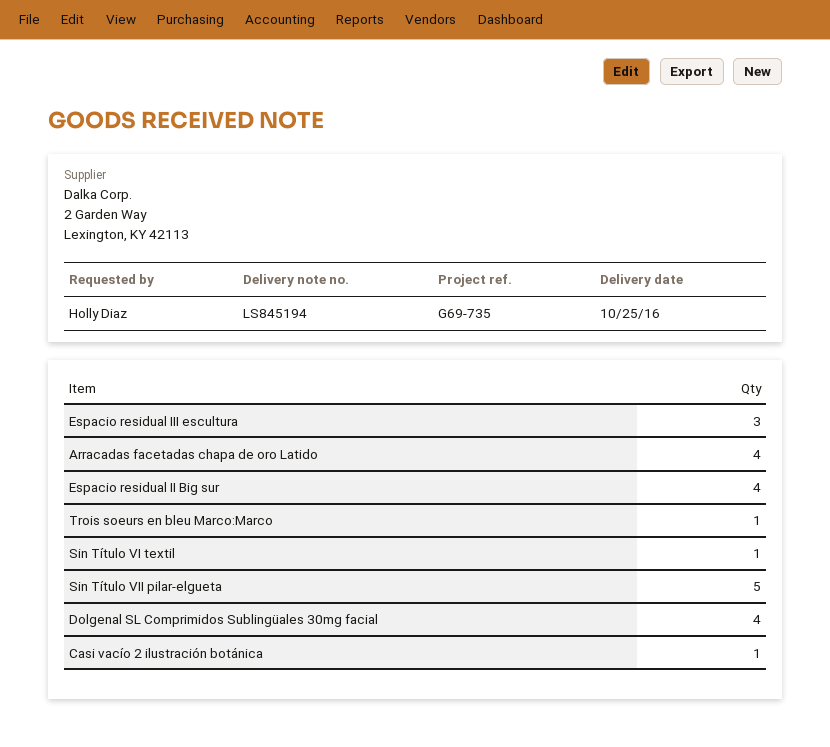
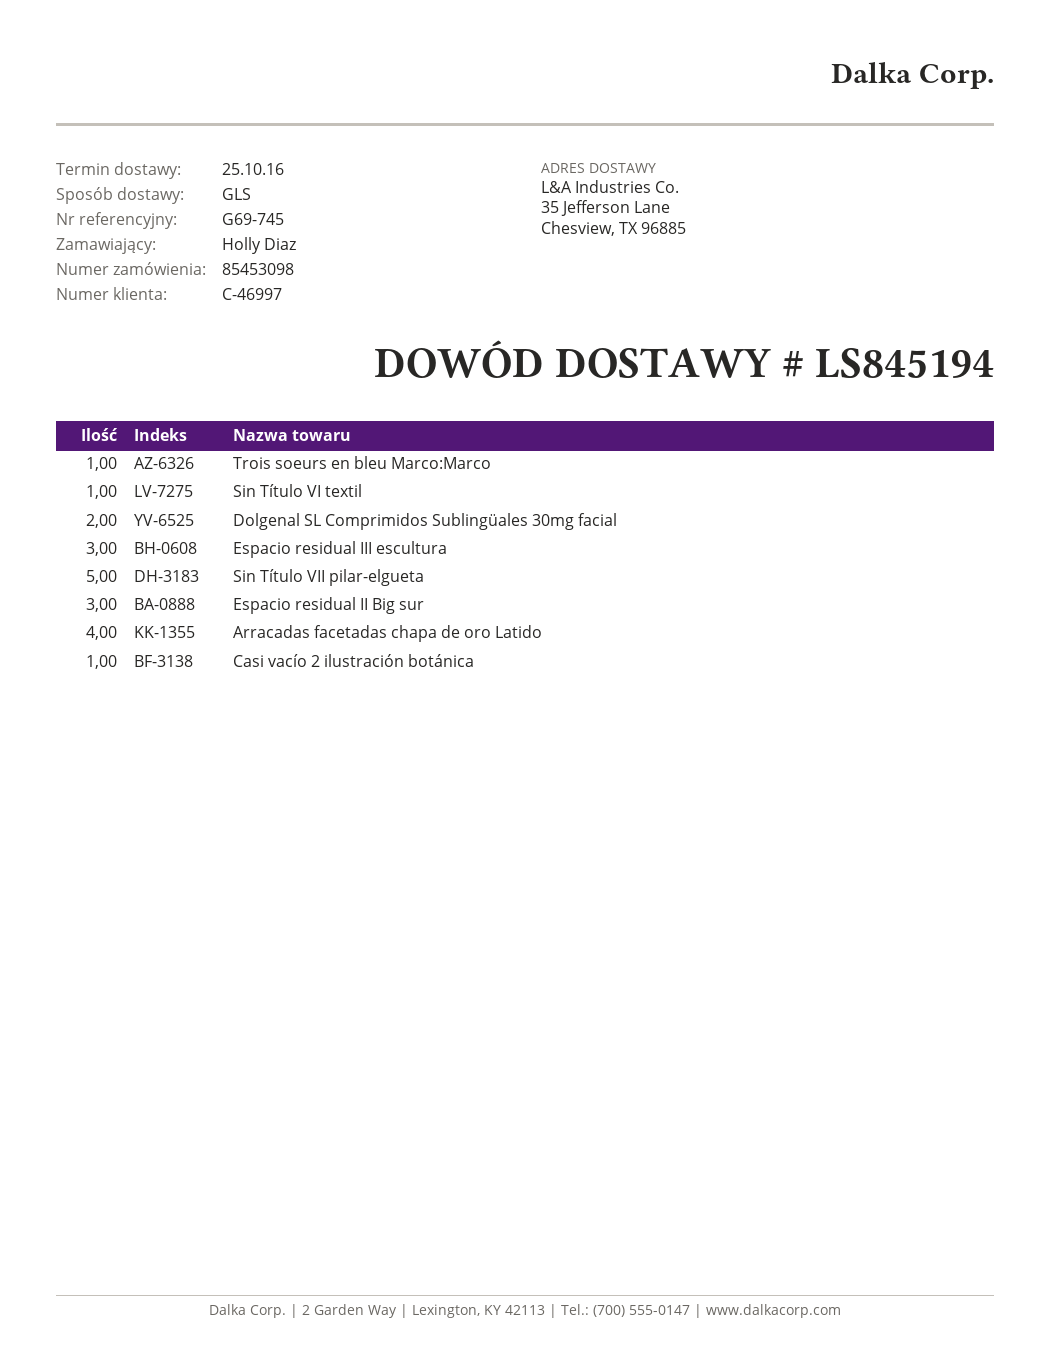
reference: G69-735 -> G69-745
Espacio residual II Big sur: 4 -> 3
Dolgenal SL Comprimidos Sublingüales 30mg facial: 4 -> 2

